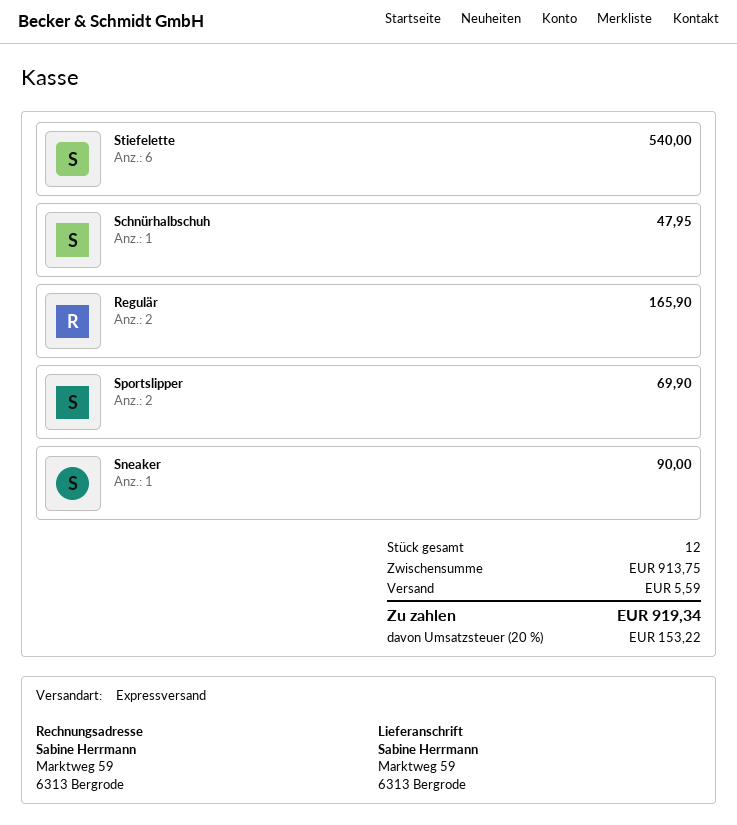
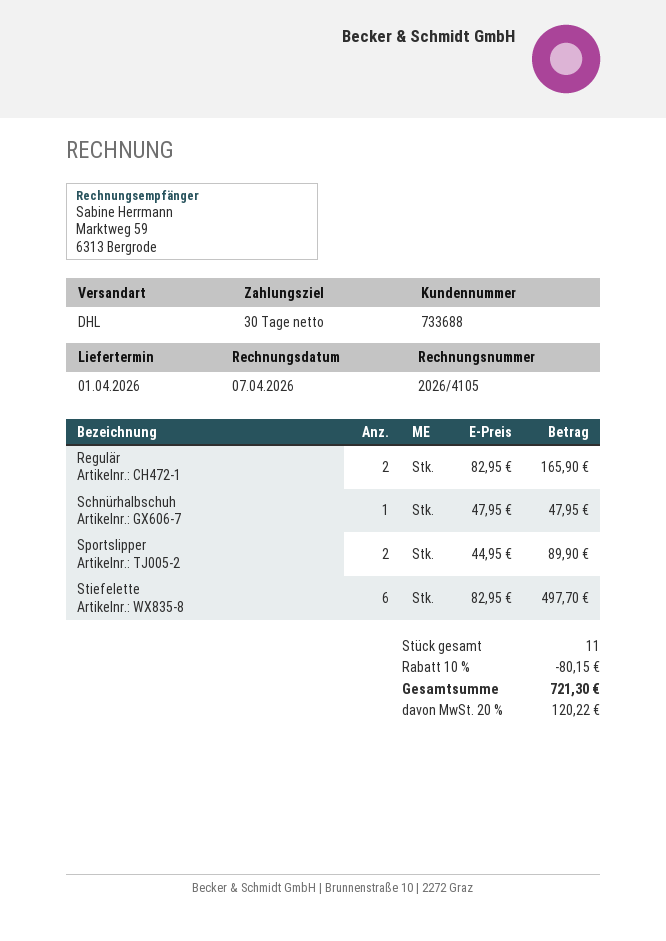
shipping method: express -> DHL
Stiefelette: 6 for 540.00 -> 6 for 497.70
Sportslipper: 2 for 69.90 -> 2 for 89.90
Sneaker: 1 for 90.00 -> none
total quantity: 12 -> 11
discount: none -> 10% = 80.15
shipping: 5.59 -> none
tax: 20% = 153.22 -> 20% = 120.22
total: 919.34 -> 721.30

